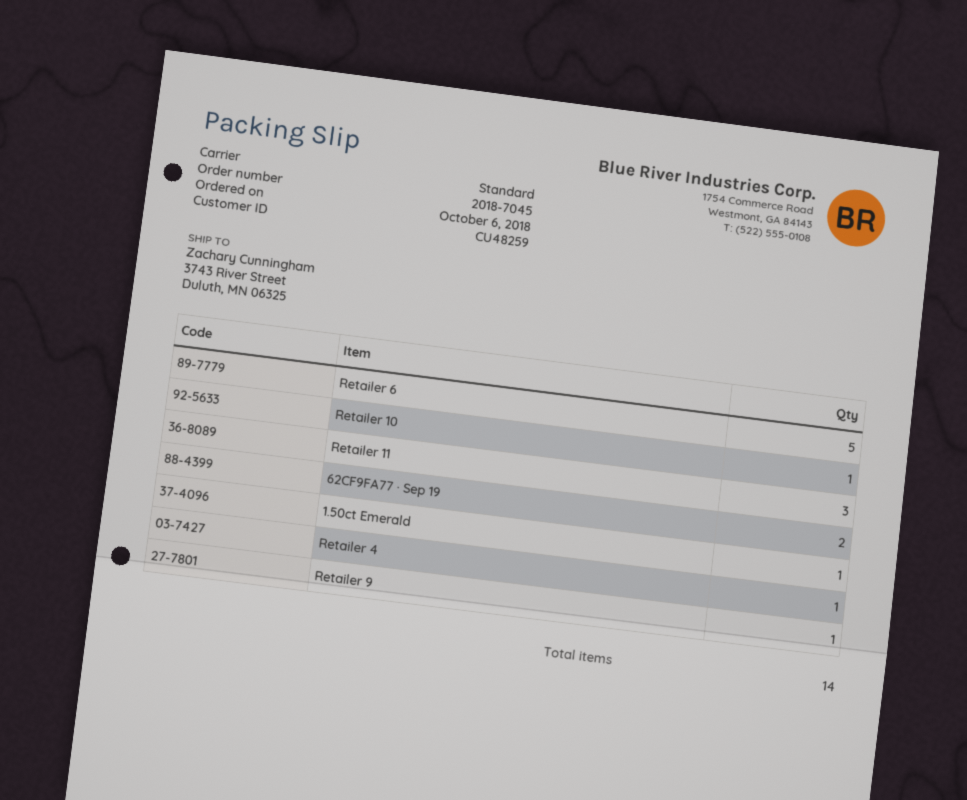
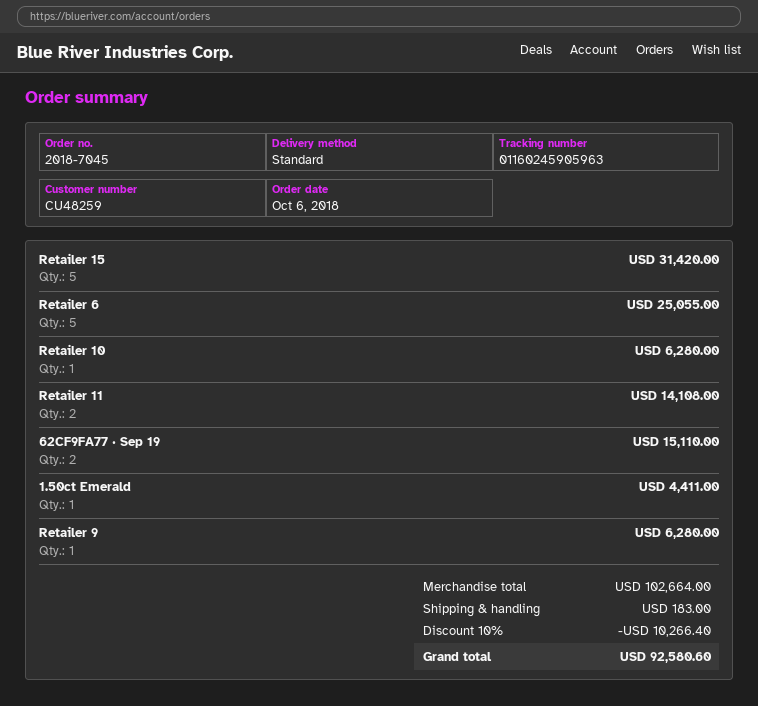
Retailer 11: 3 -> 2
Retailer 4: 1 -> none
Retailer 15: none -> 5

